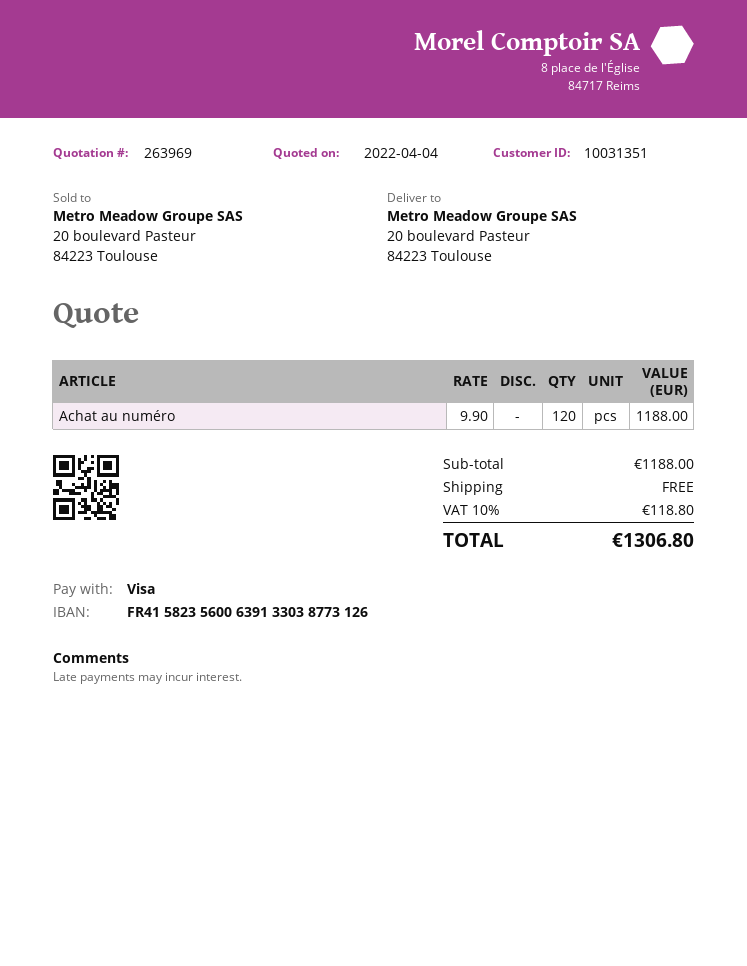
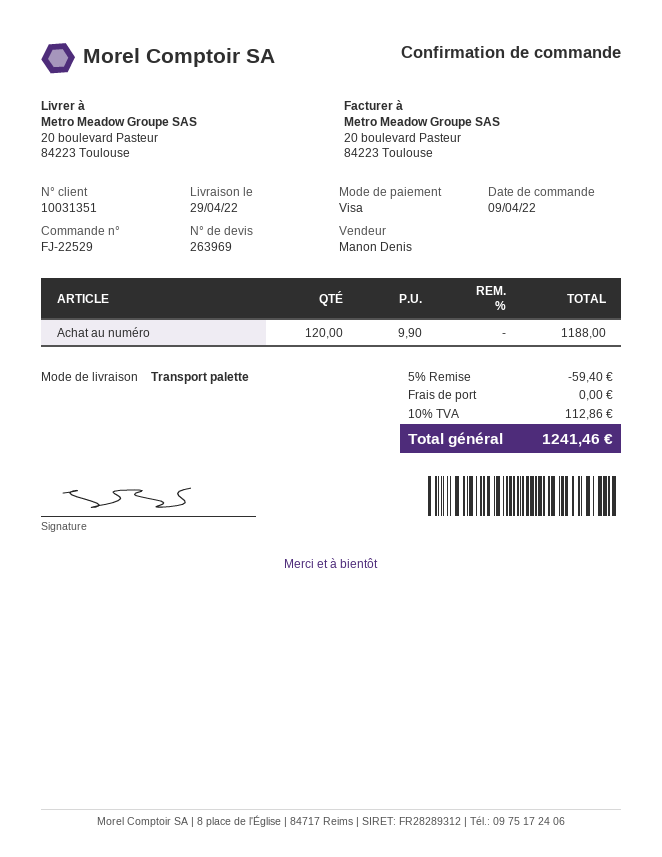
discount: none -> 5% = 59.40
tax: 10% = 118.80 -> 10% = 112.86
total: 1306.80 -> 1241.46

